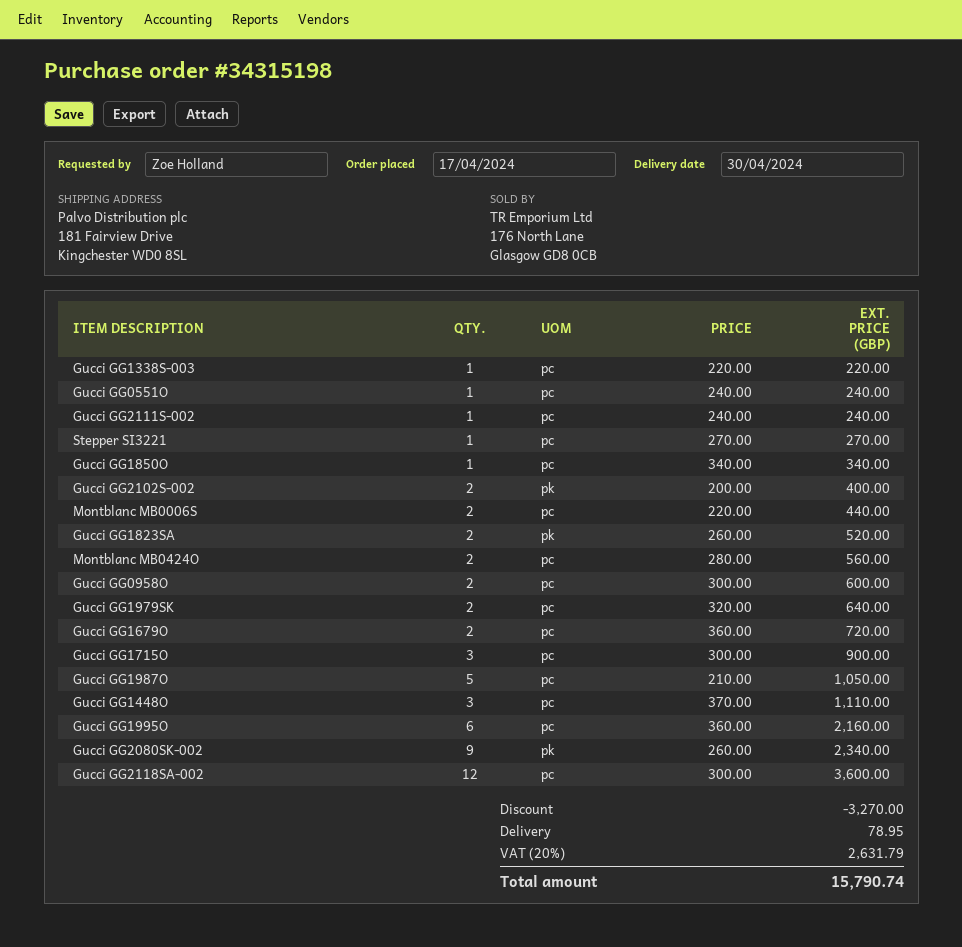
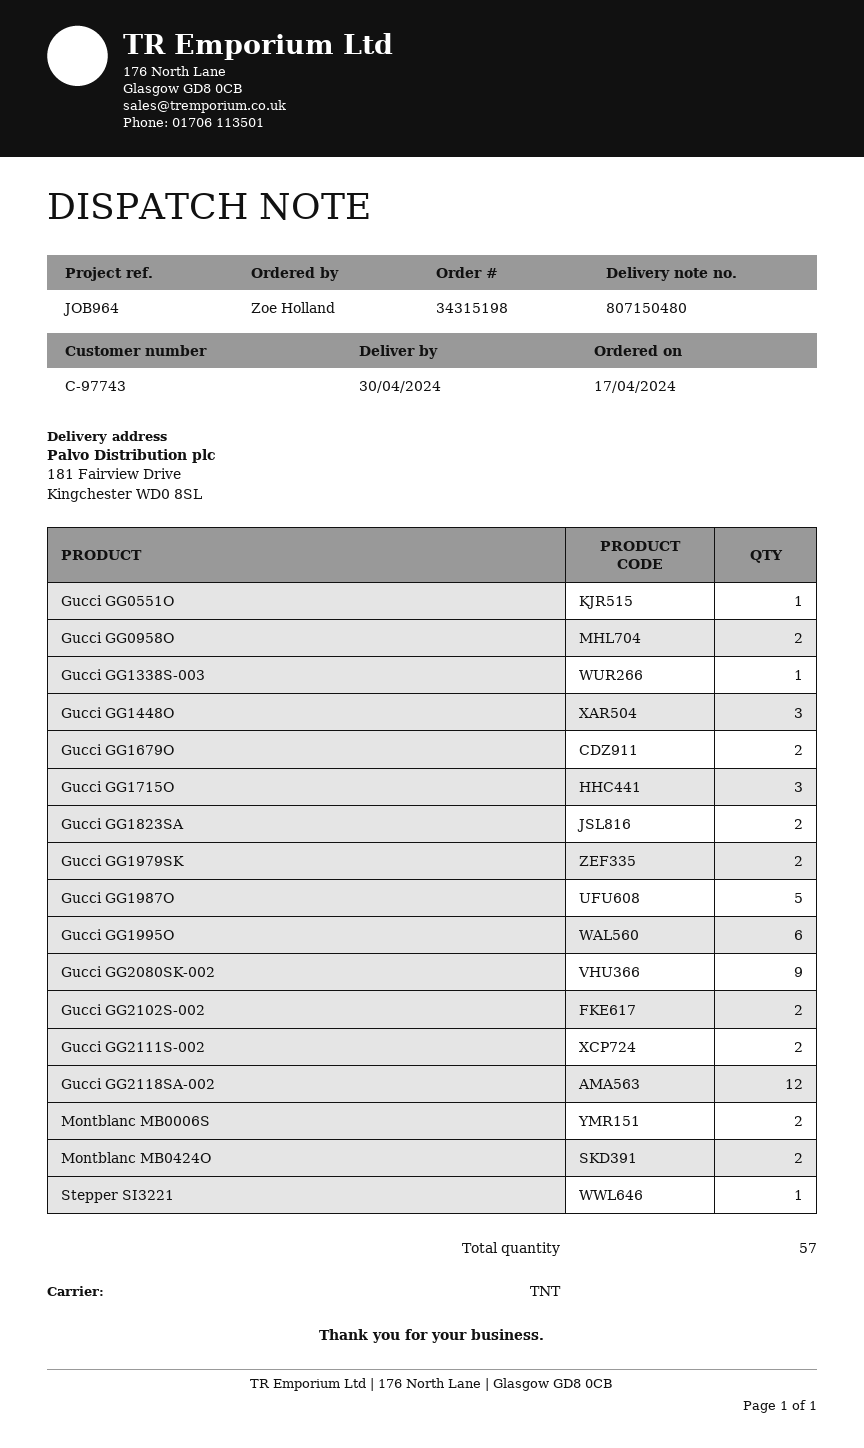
Gucci GG2111S-002: 1 -> 2
Gucci GG1850O: 1 -> none

